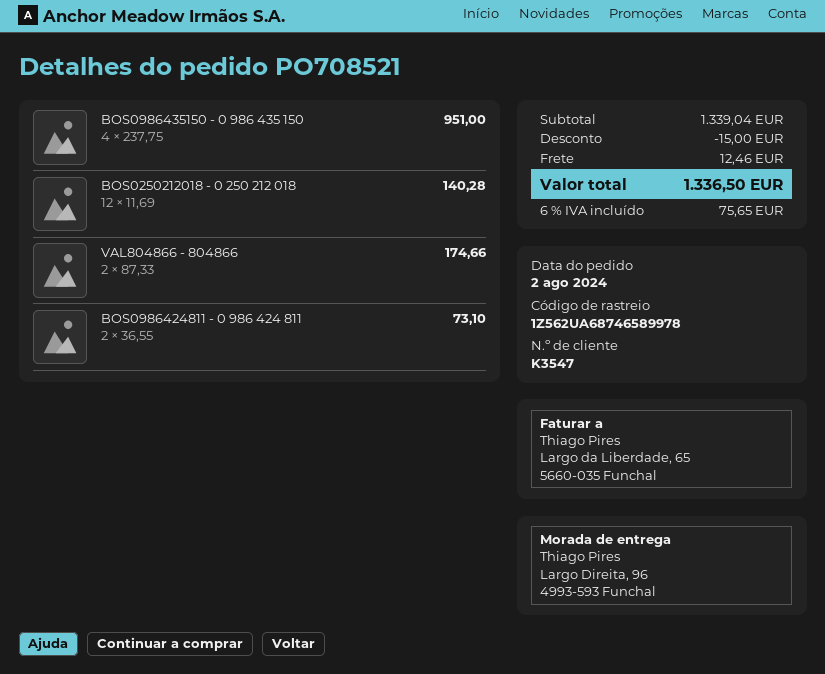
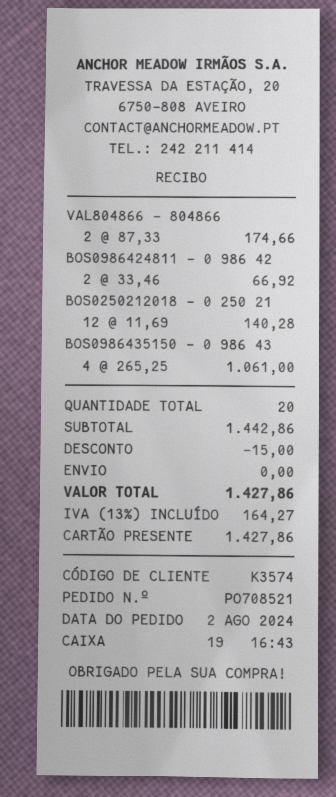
customer number: K3547 -> K3574
BOS0986435150 - 0 986 435 150: 4 x 237.75 = 951.00 -> 4 x 265.25 = 1061.00
BOS0986424811 - 0 986 424 811: 2 x 36.55 = 73.10 -> 2 x 33.46 = 66.92
subtotal: 1339.04 -> 1442.86
shipping: 12.46 -> 0.00
tax: 6% = 75.65 -> 13% = 164.27
total: 1336.50 -> 1427.86

